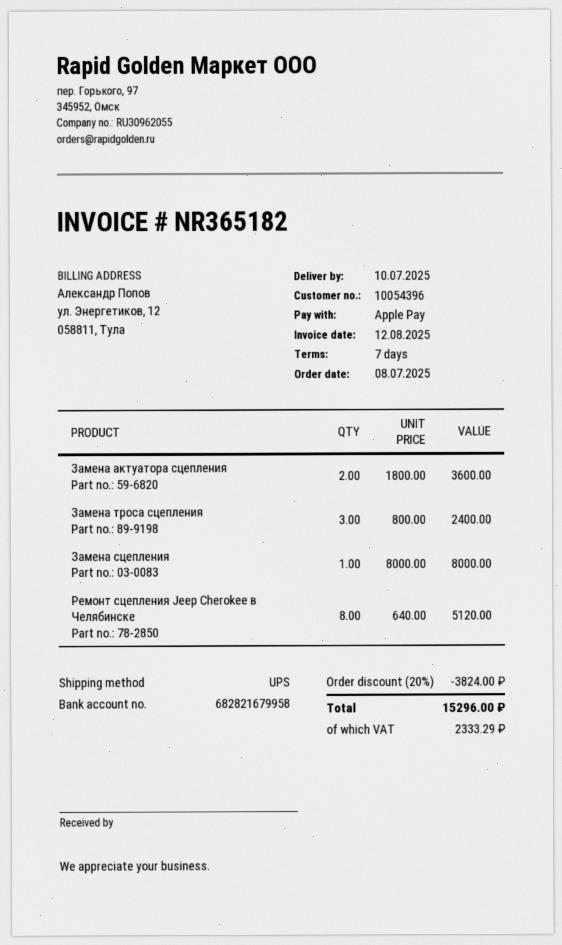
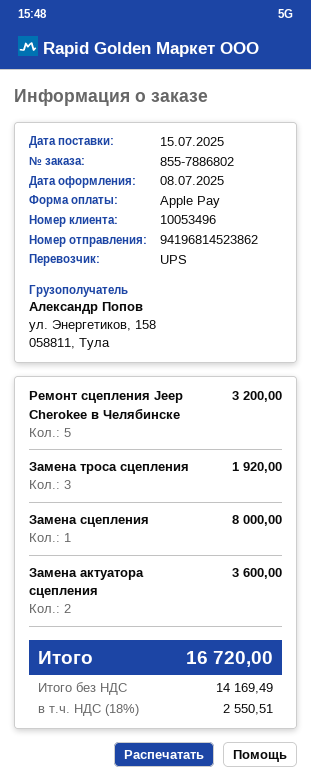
delivery date: 2025-07-10 -> 2025-07-15
customer number: 10054396 -> 10053496
Замена троса сцепления: 3 for 2400.00 -> 3 for 1920.00
Ремонт сцепления Jeep Cherokee в Челябинске: 8 for 5120.00 -> 5 for 3200.00
discount: 20% = 3824.00 -> none
tax: 2333.29 -> 2550.51
total: 15296.00 -> 16720.00

